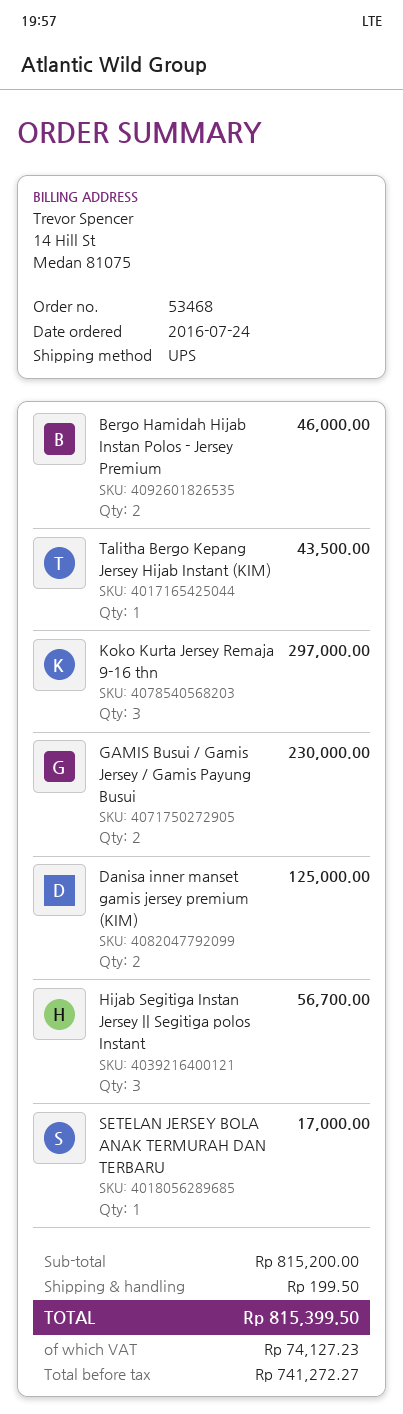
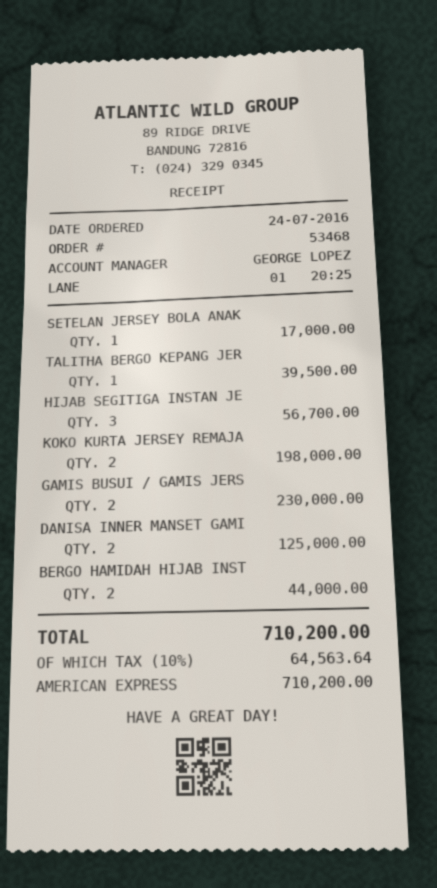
Bergo Hamidah Hijab Instan Polos - Jersey Premium: 2 for 46000.00 -> 2 for 44000.00
Talitha Bergo Kepang Jersey Hijab Instant (KIM): 1 for 43500.00 -> 1 for 39500.00
Koko Kurta Jersey Remaja 9-16 thn: 3 for 297000.00 -> 2 for 198000.00
shipping: 199.50 -> none
tax: 74127.23 -> 64563.64
total: 815399.50 -> 710200.00

